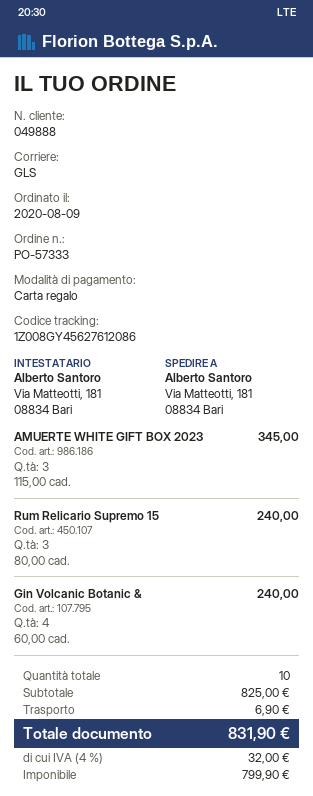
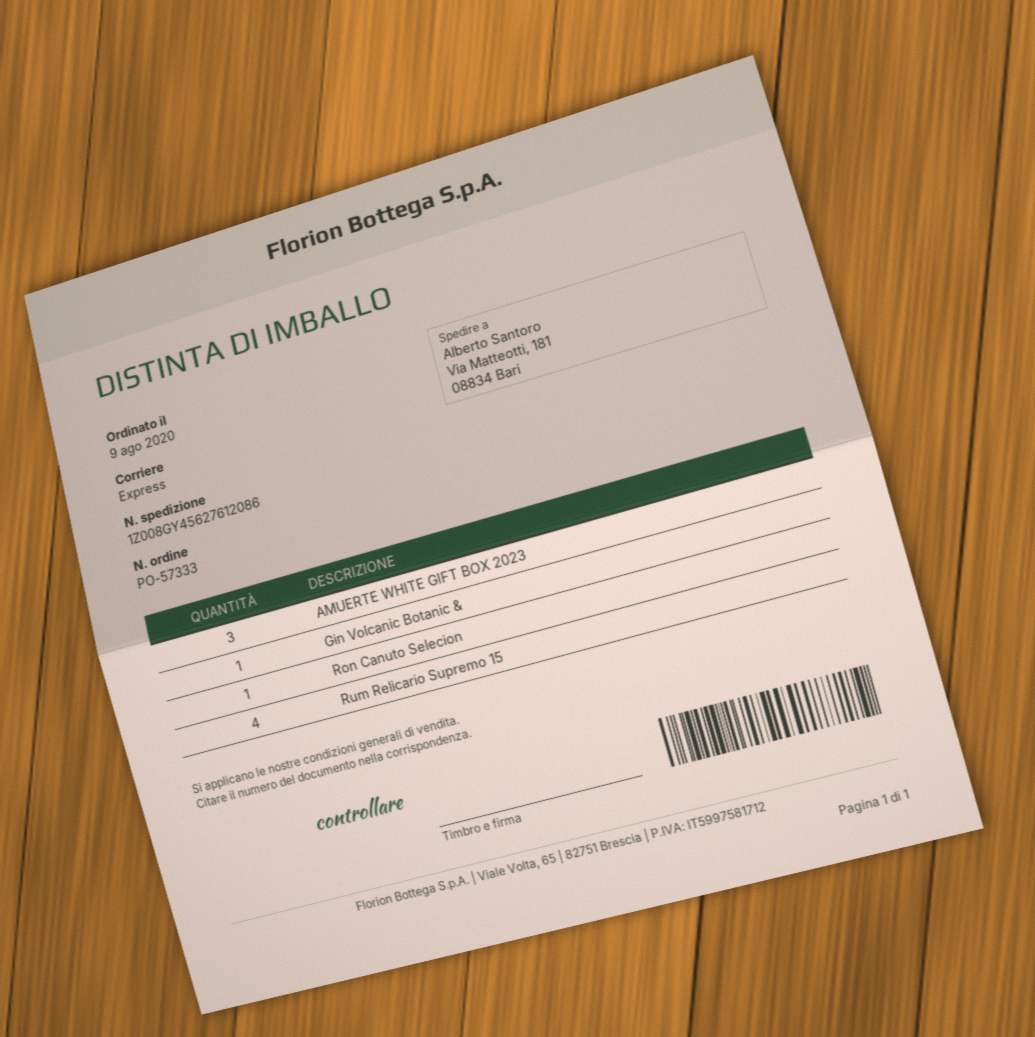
shipping method: GLS -> express
Rum Relicario Supremo 15: 3 -> 4
Gin Volcanic Botanic &: 4 -> 1
Ron Canuto Selecion: none -> 1

